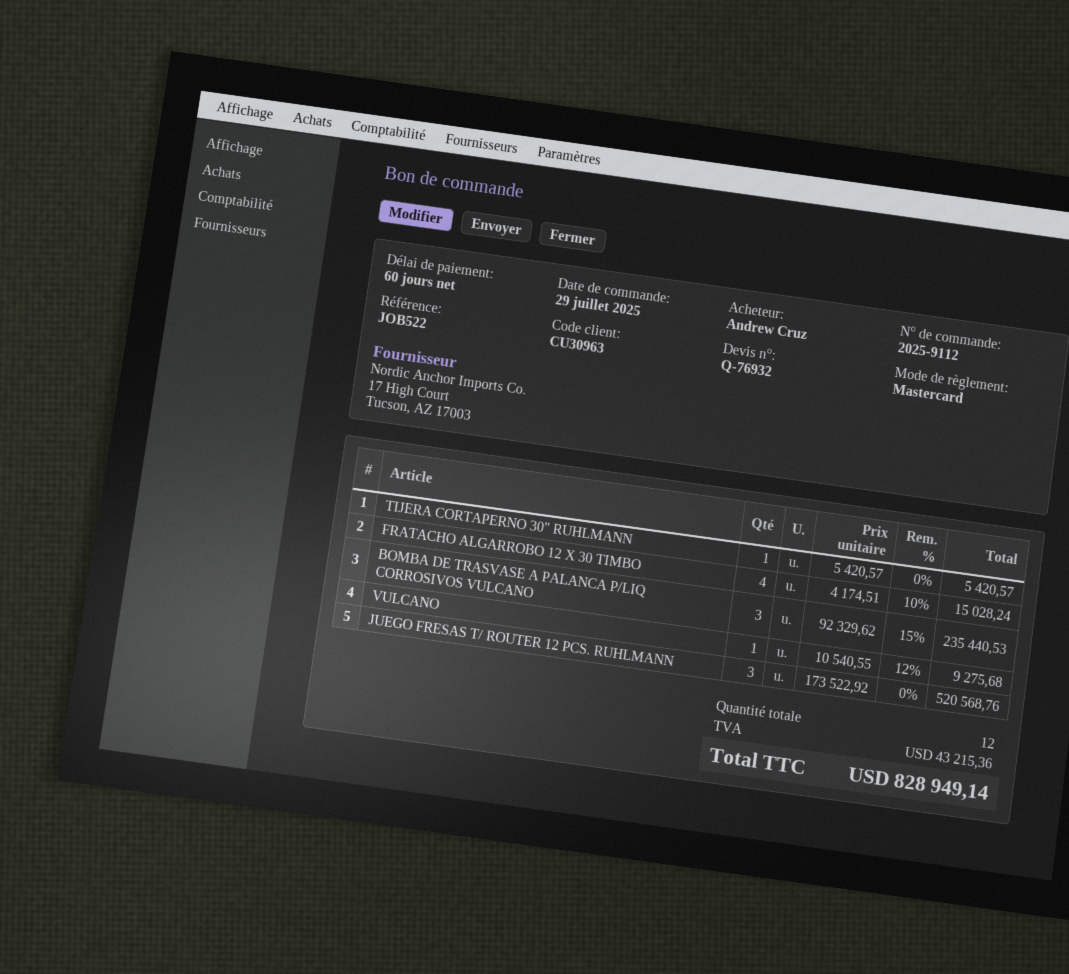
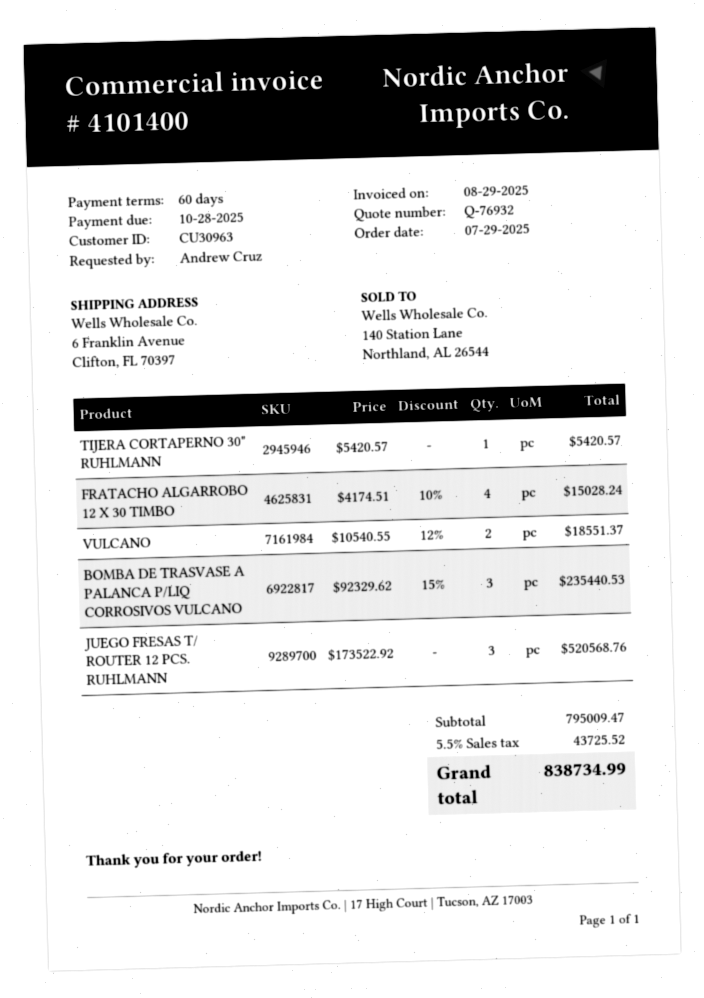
VULCANO: 1 x 10540.55 - 12% = 9275.68 -> 2 x 10540.55 - 12% = 18551.37
tax: 43215.36 -> 43725.52
total: 828949.14 -> 838734.99

